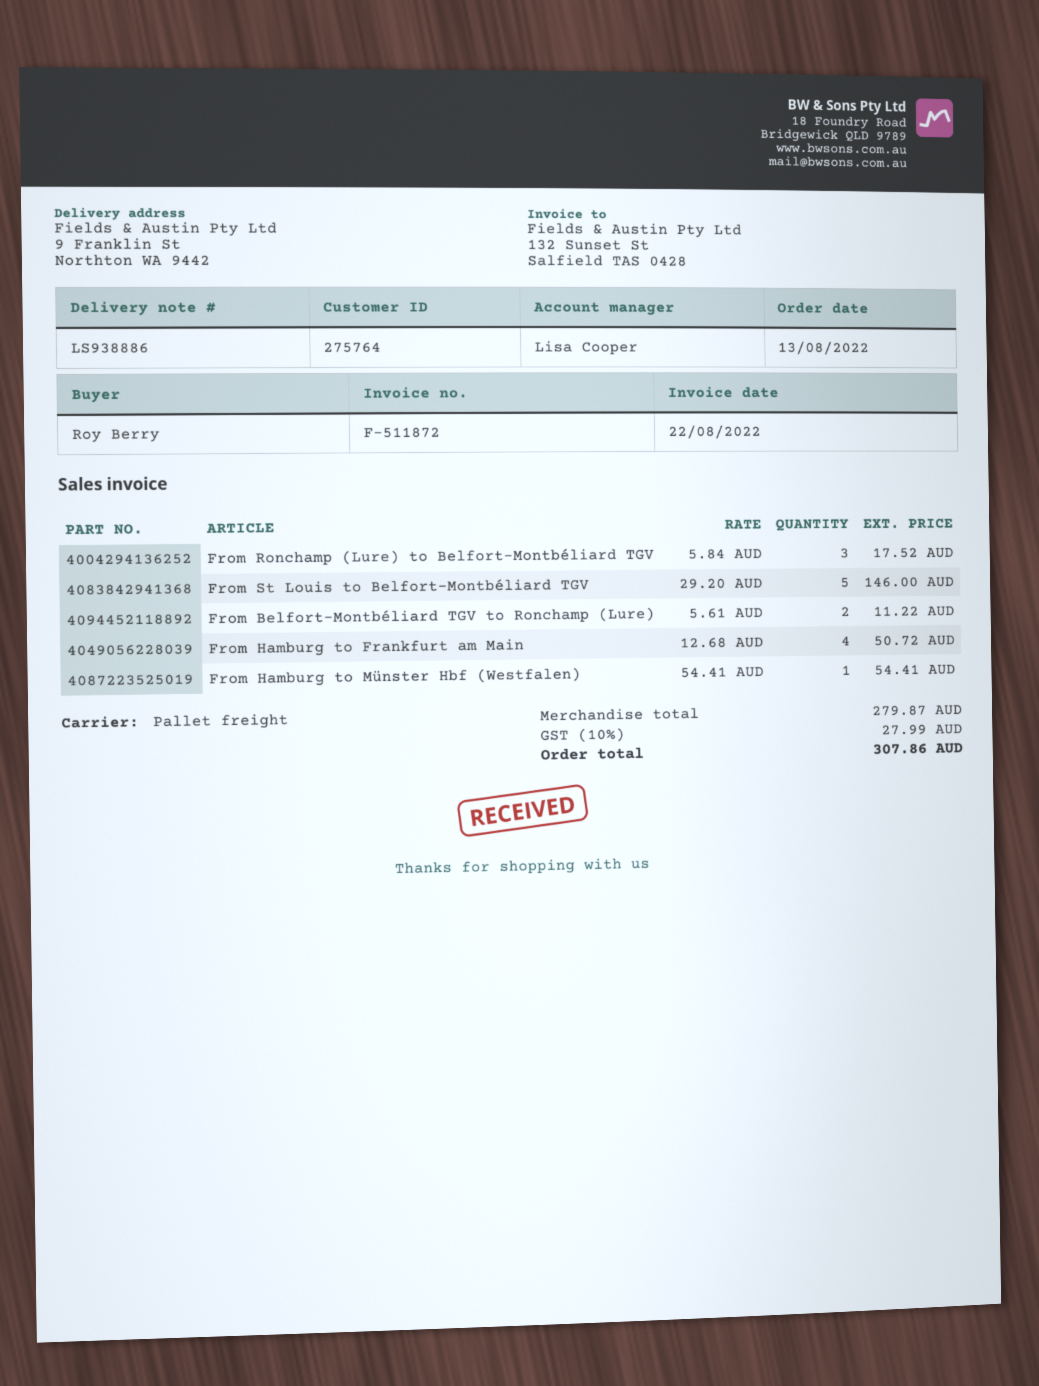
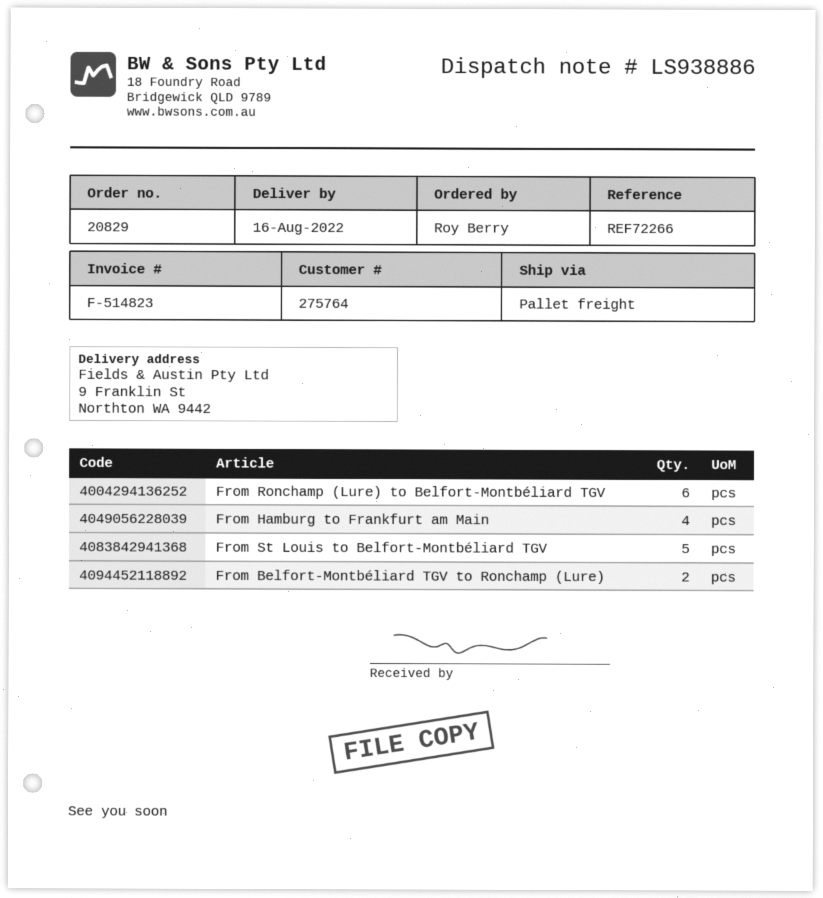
invoice number: F-511872 -> F-514823
From Ronchamp (Lure) to Belfort-Montbéliard TGV: 3 -> 6
From Hamburg to Münster Hbf (Westfalen): 1 -> none

